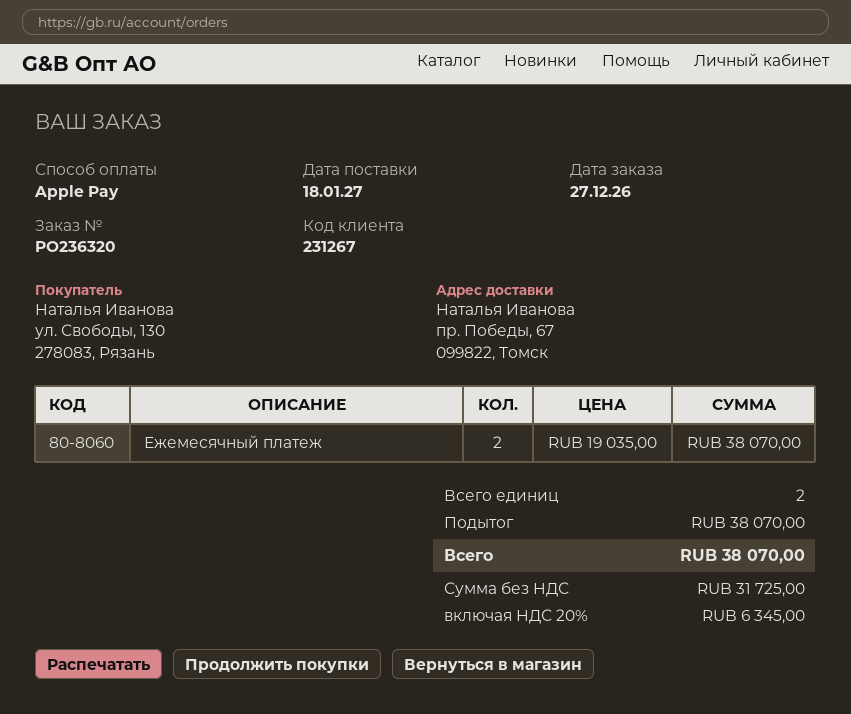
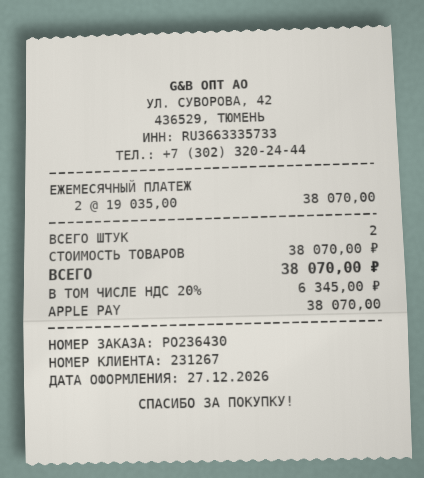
order number: PO236320 -> PO236430

